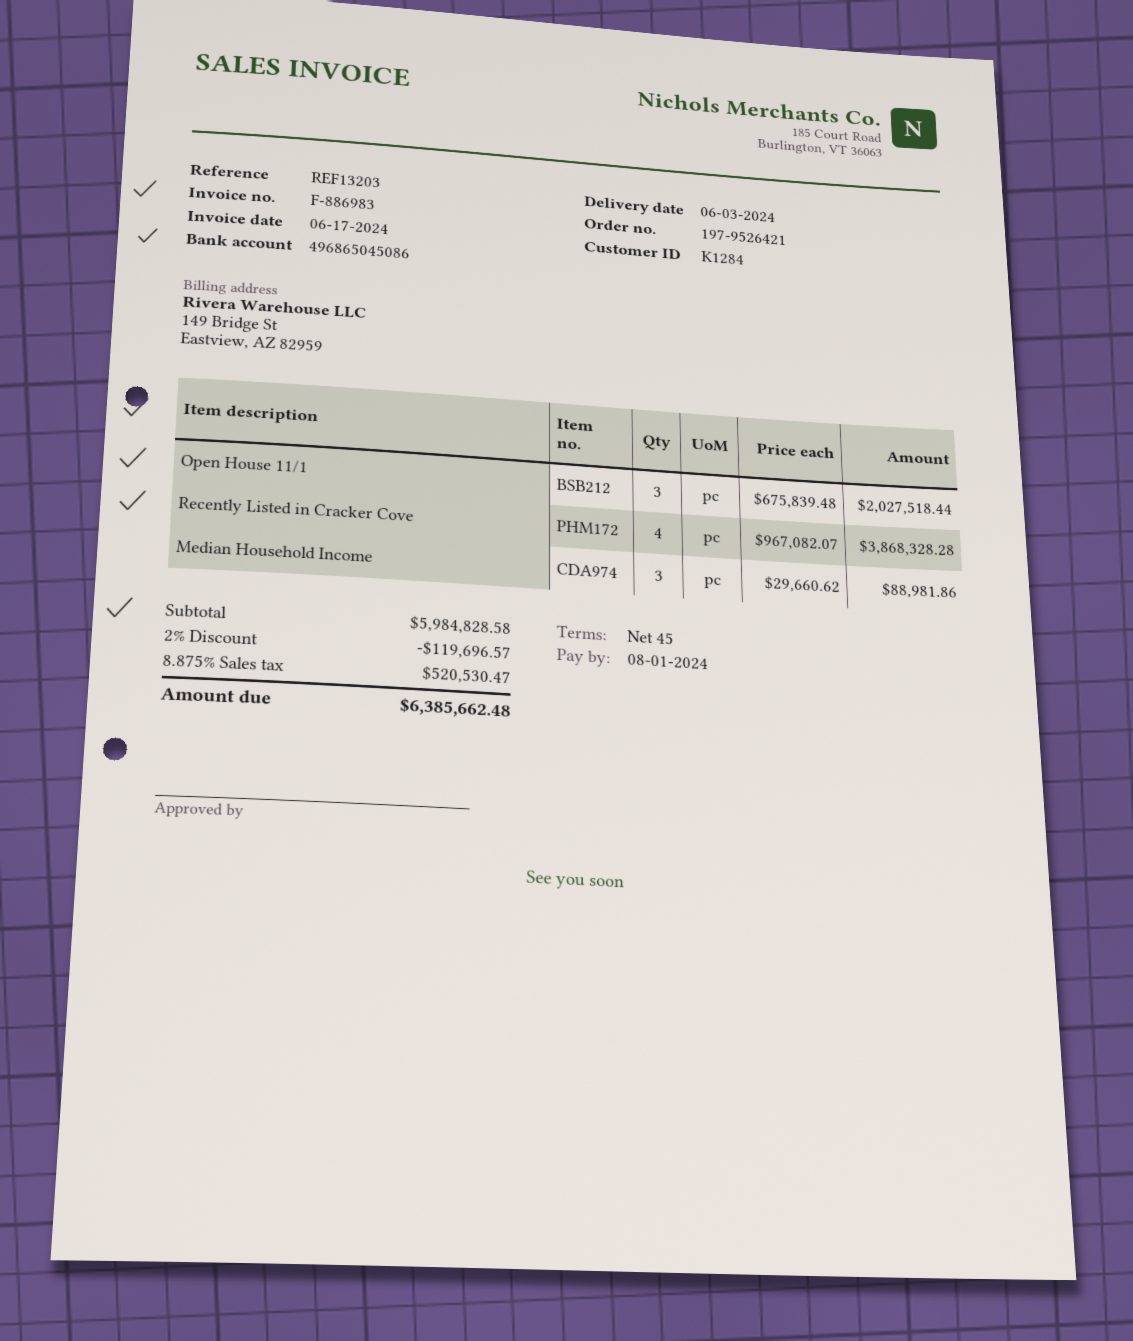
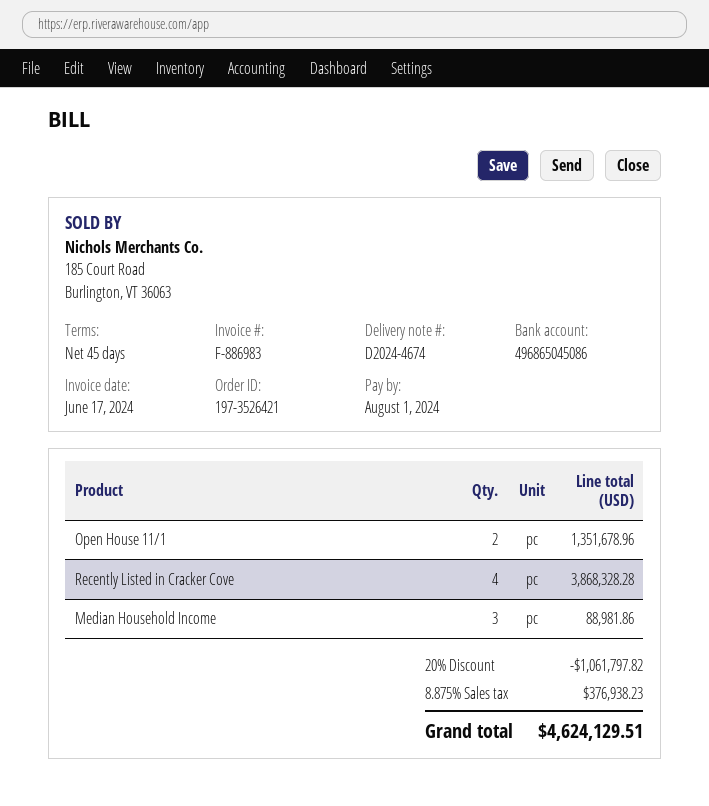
order number: 197-9526421 -> 197-3526421
Open House 11/1: 3 for 2027518.44 -> 2 for 1351678.96
discount: 2% = 119696.57 -> 20% = 1061797.82
tax: 8.875% = 520530.47 -> 8.875% = 376938.23
total: 6385662.48 -> 4624129.51

